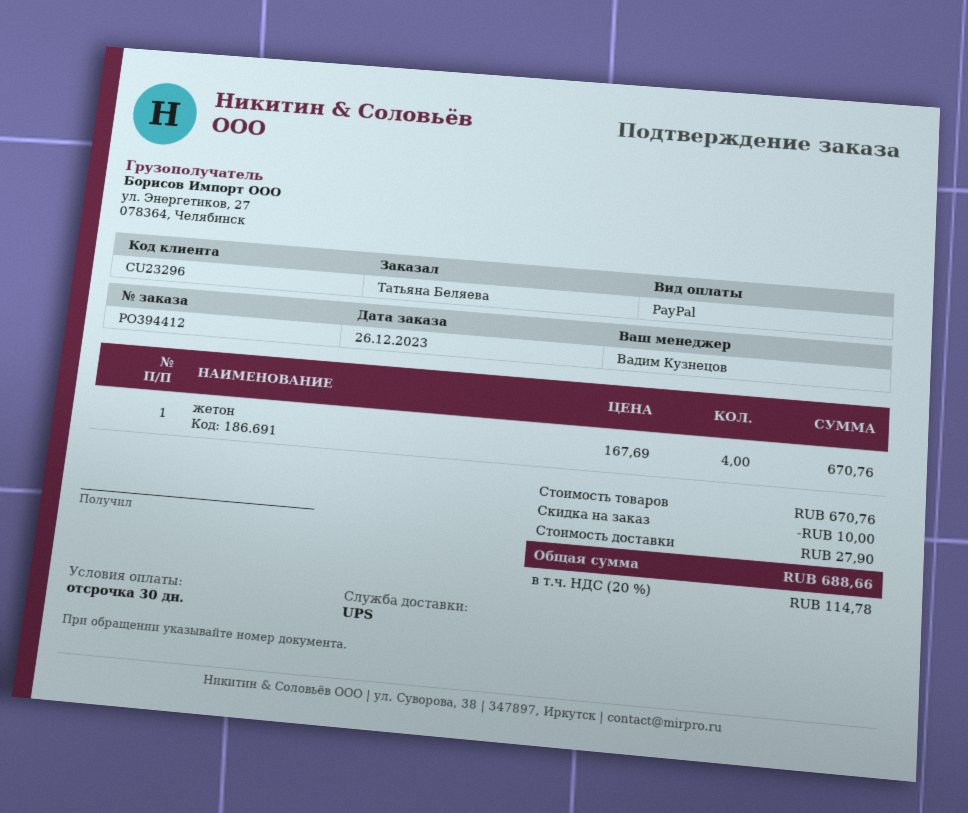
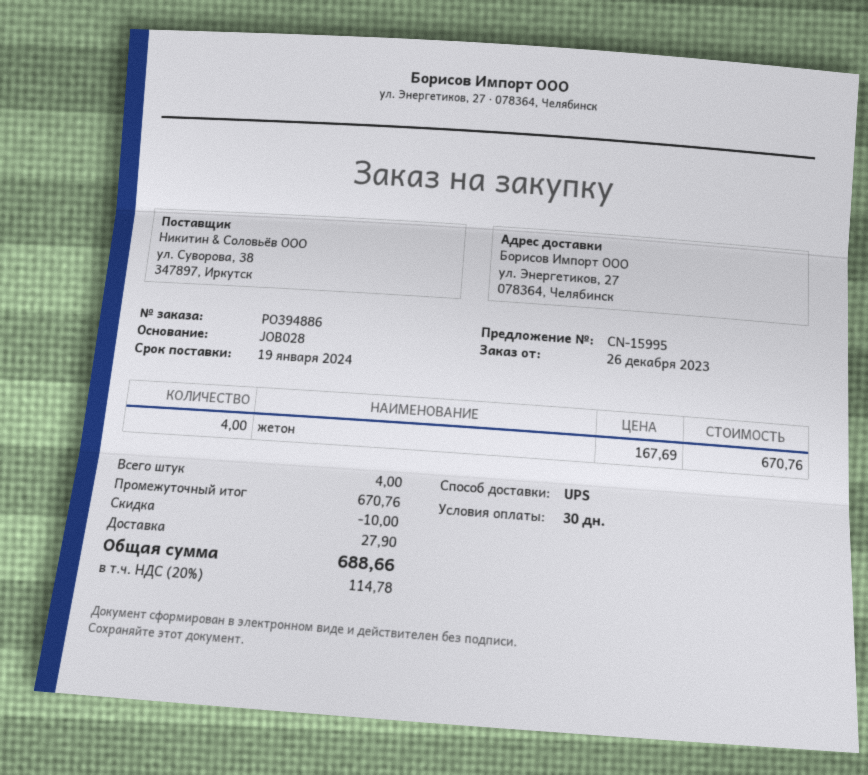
order number: PO394412 -> PO394886

